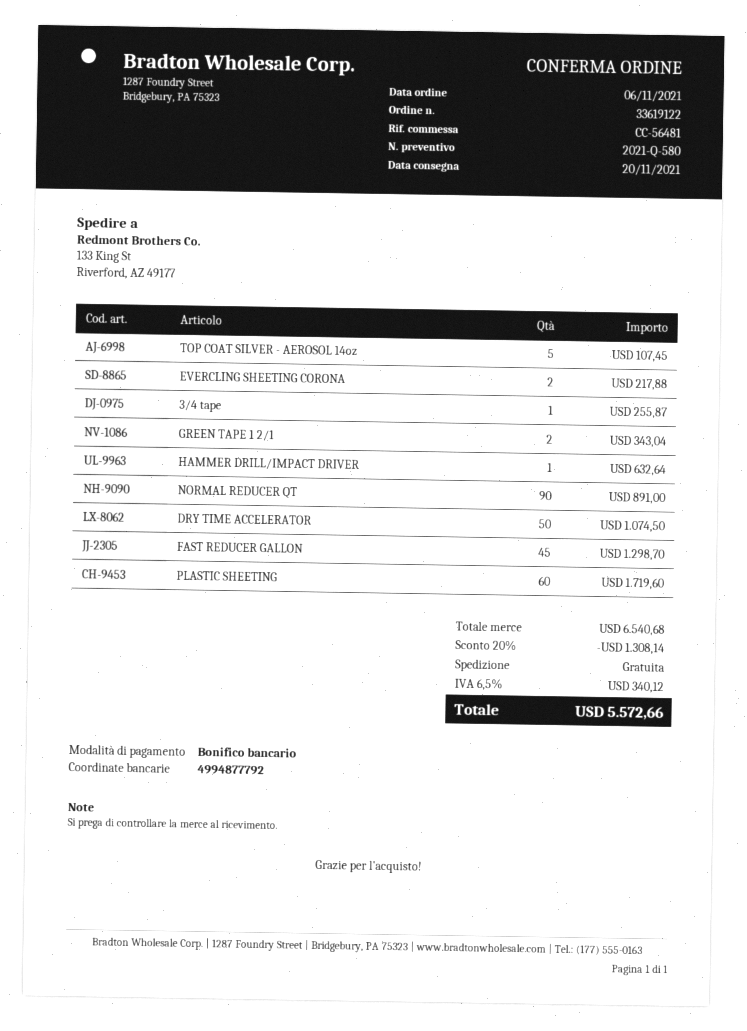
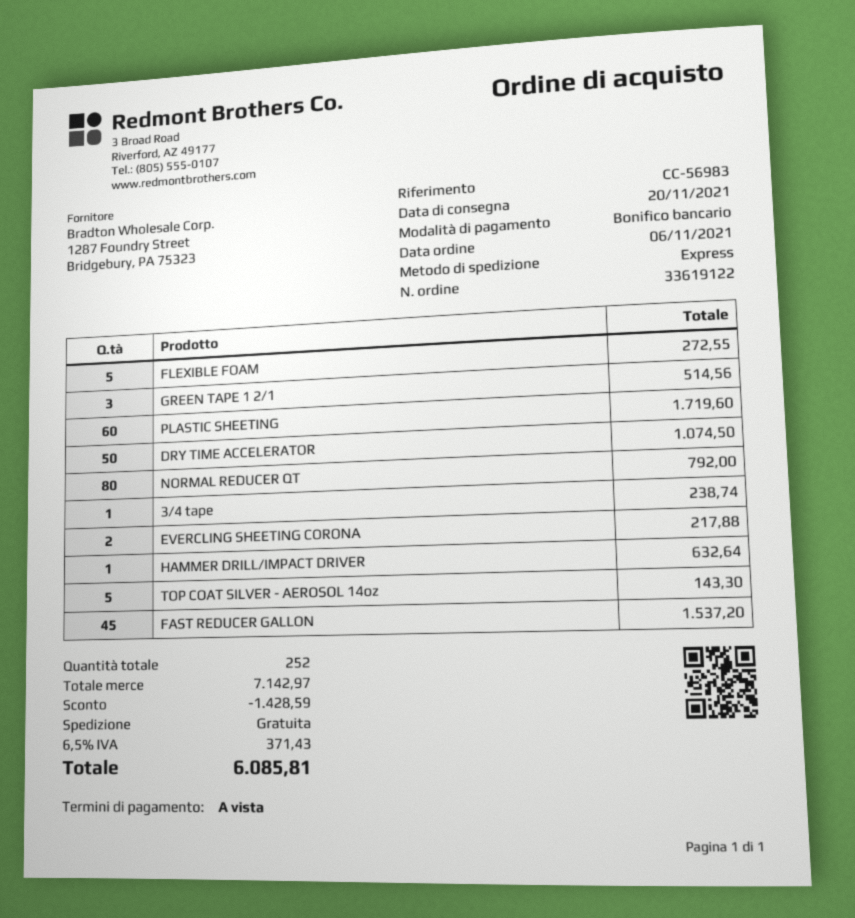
reference: CC-56481 -> CC-56983
TOP COAT SILVER - AEROSOL 14oz: 5 for 107.45 -> 5 for 143.30
3/4 tape: 1 for 255.87 -> 1 for 238.74
GREEN TAPE 1 2/1: 2 for 343.04 -> 3 for 514.56
NORMAL REDUCER QT: 90 for 891.00 -> 80 for 792.00
FAST REDUCER GALLON: 45 for 1298.70 -> 45 for 1537.20
FLEXIBLE FOAM: none -> 5 for 272.55
subtotal: 6540.68 -> 7142.97
discount: 1308.14 -> 1428.59
tax: 6.5% = 340.12 -> 6.5% = 371.43
total: 5572.66 -> 6085.81

